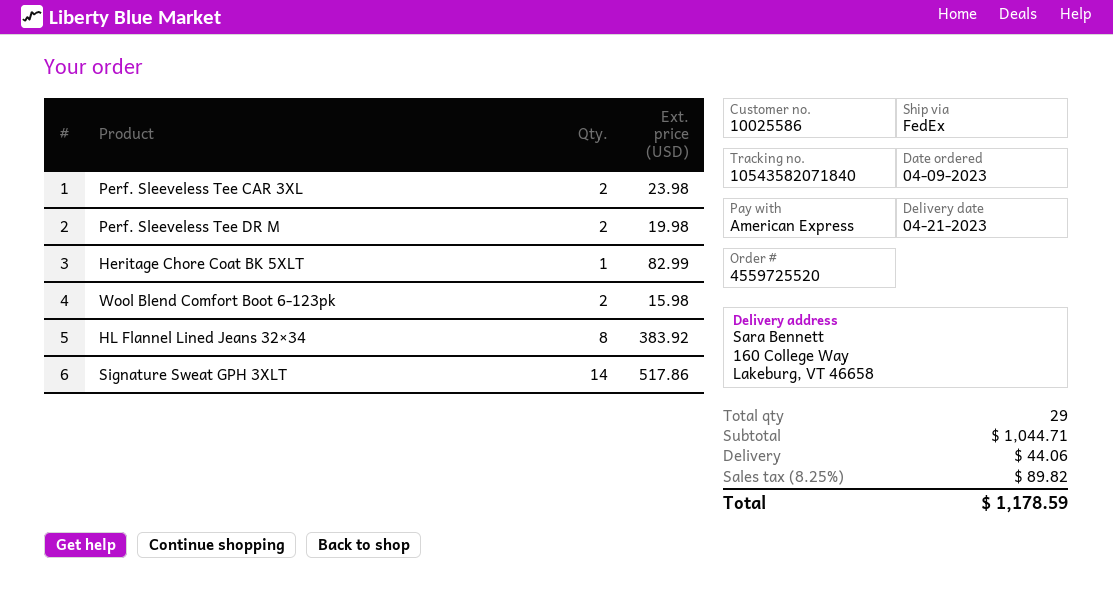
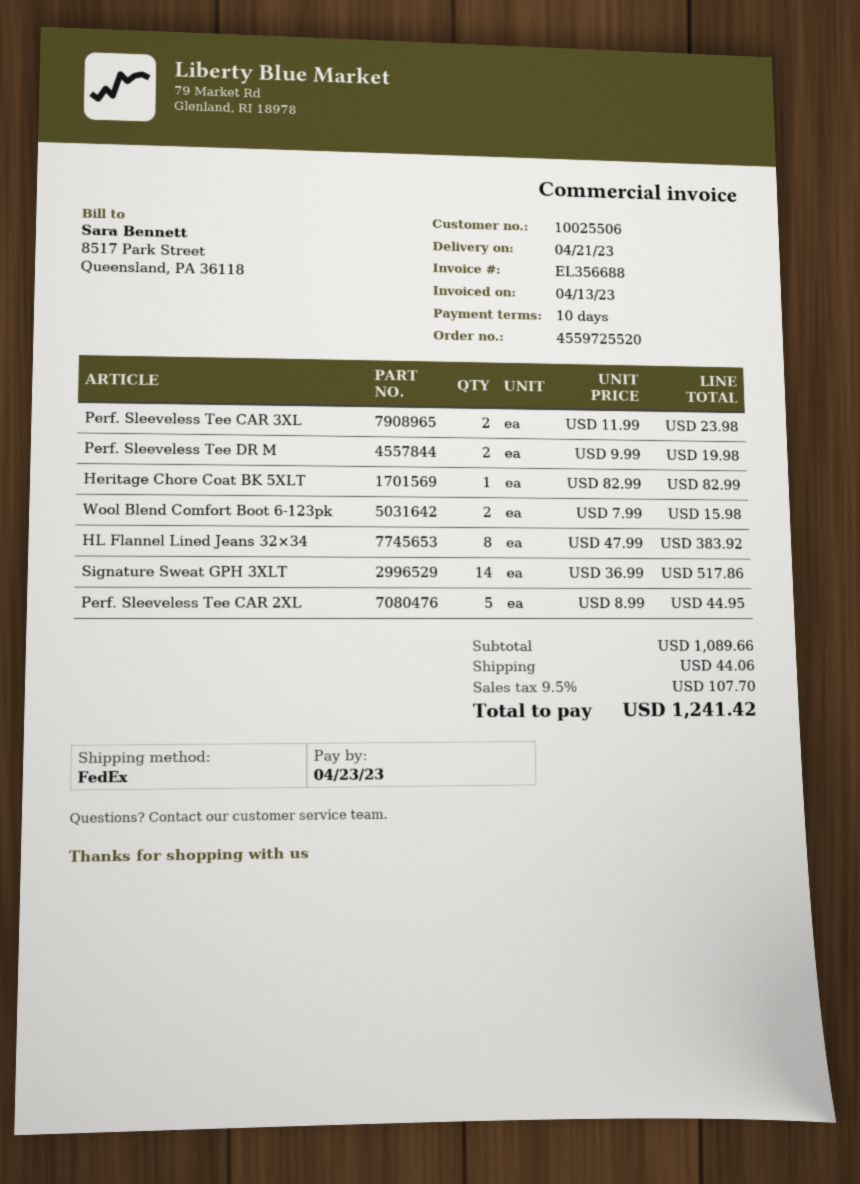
customer number: 10025586 -> 10025506
Perf. Sleeveless Tee CAR 2XL: none -> 5 for 44.95
subtotal: 1044.71 -> 1089.66
tax: 8.25% = 89.82 -> 9.5% = 107.70
total: 1178.59 -> 1241.42

